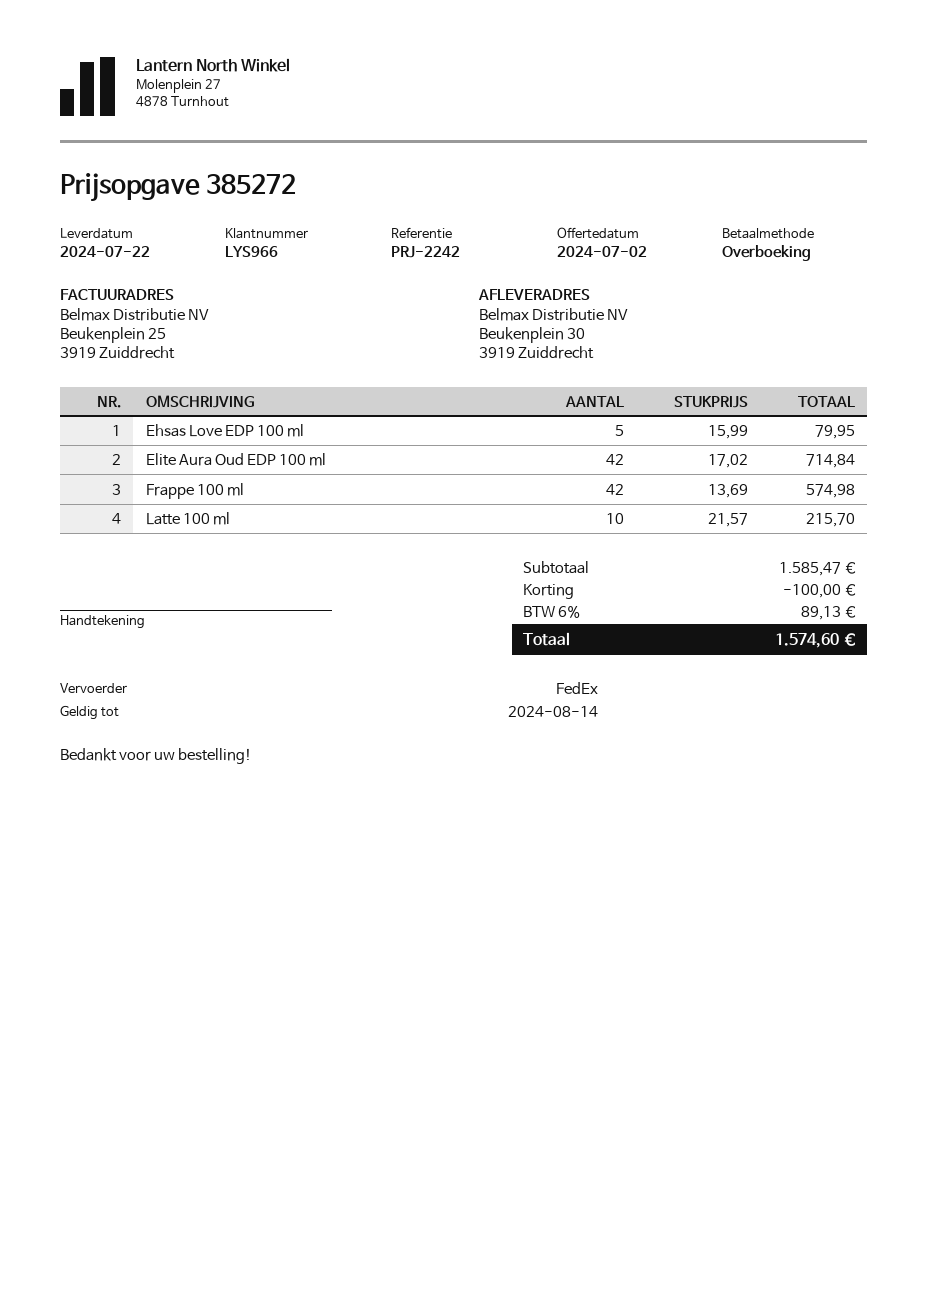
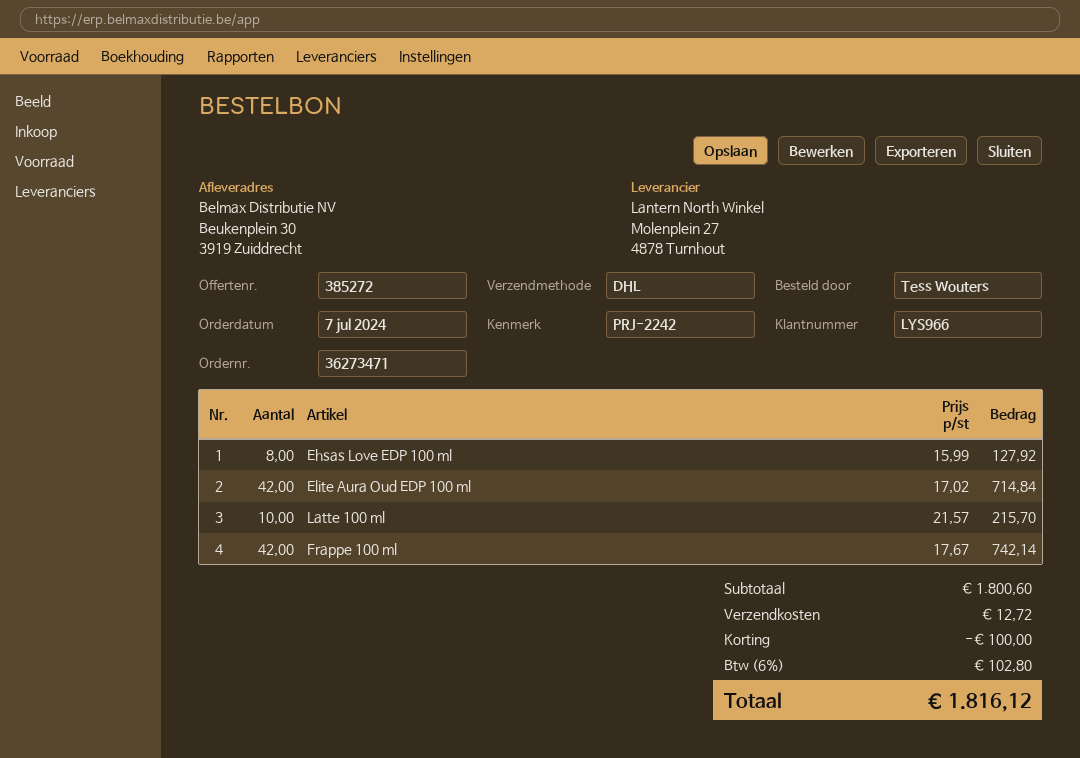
shipping method: FedEx -> DHL
Ehsas Love EDP 100 ml: 5 x 15.99 = 79.95 -> 8 x 15.99 = 127.92
Frappe 100 ml: 42 x 13.69 = 574.98 -> 42 x 17.67 = 742.14
subtotal: 1585.47 -> 1800.60
shipping: none -> 12.72
tax: 6% = 89.13 -> 6% = 102.80
total: 1574.60 -> 1816.12

